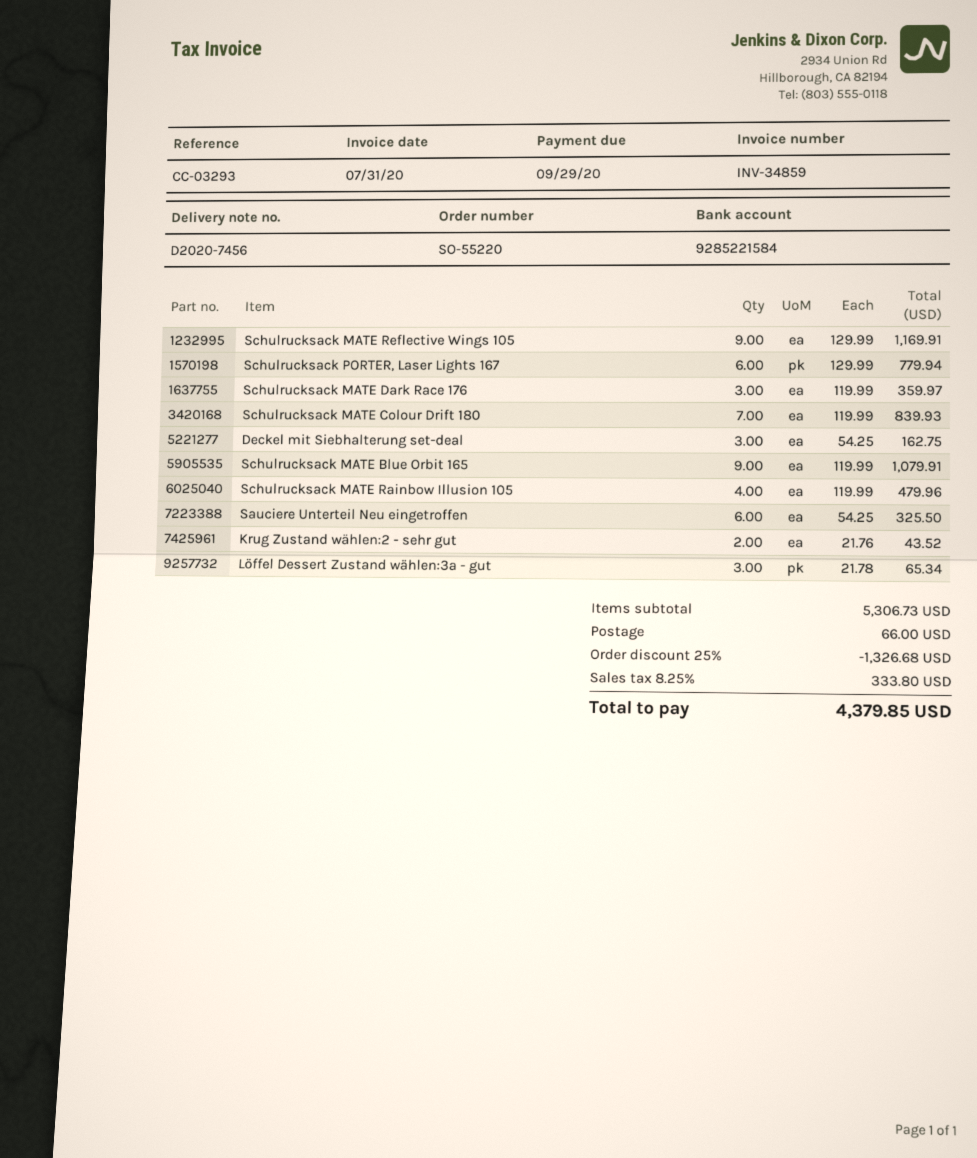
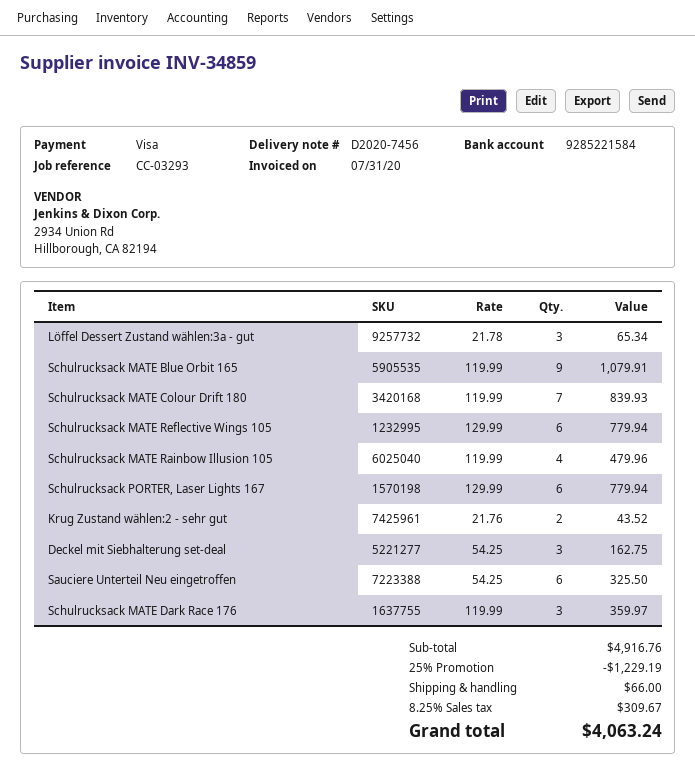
Schulrucksack MATE Reflective Wings 105: 9 x 129.99 = 1169.91 -> 6 x 129.99 = 779.94
subtotal: 5306.73 -> 4916.76
discount: 25% = 1326.68 -> 25% = 1229.19
tax: 8.25% = 333.80 -> 8.25% = 309.67
total: 4379.85 -> 4063.24

